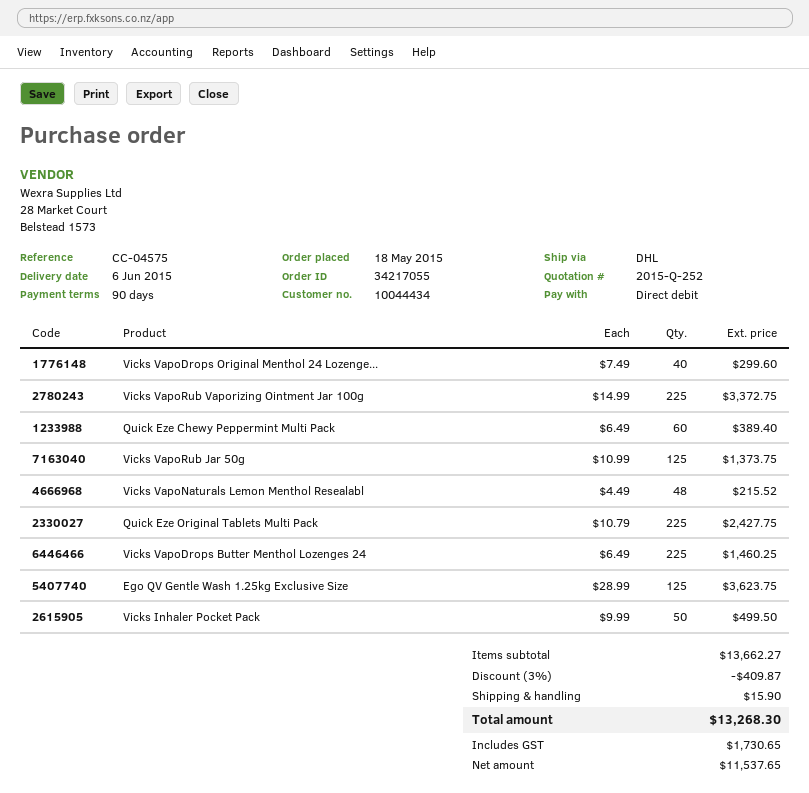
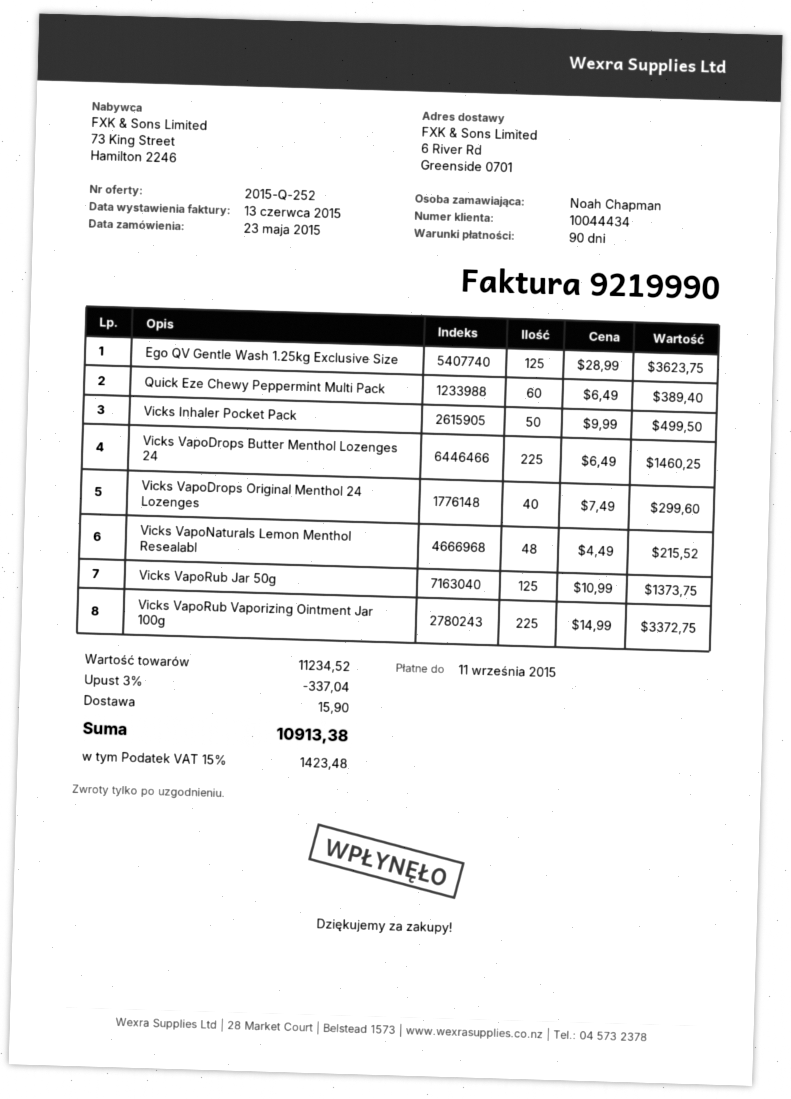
order date: 2015-05-18 -> 2015-05-23
Quick Eze Original Tablets Multi Pack: 225 x 10.79 = 2427.75 -> none
subtotal: 13662.27 -> 11234.52
discount: 3% = 409.87 -> 3% = 337.04
tax: 1730.65 -> 1423.48
total: 13268.30 -> 10913.38

